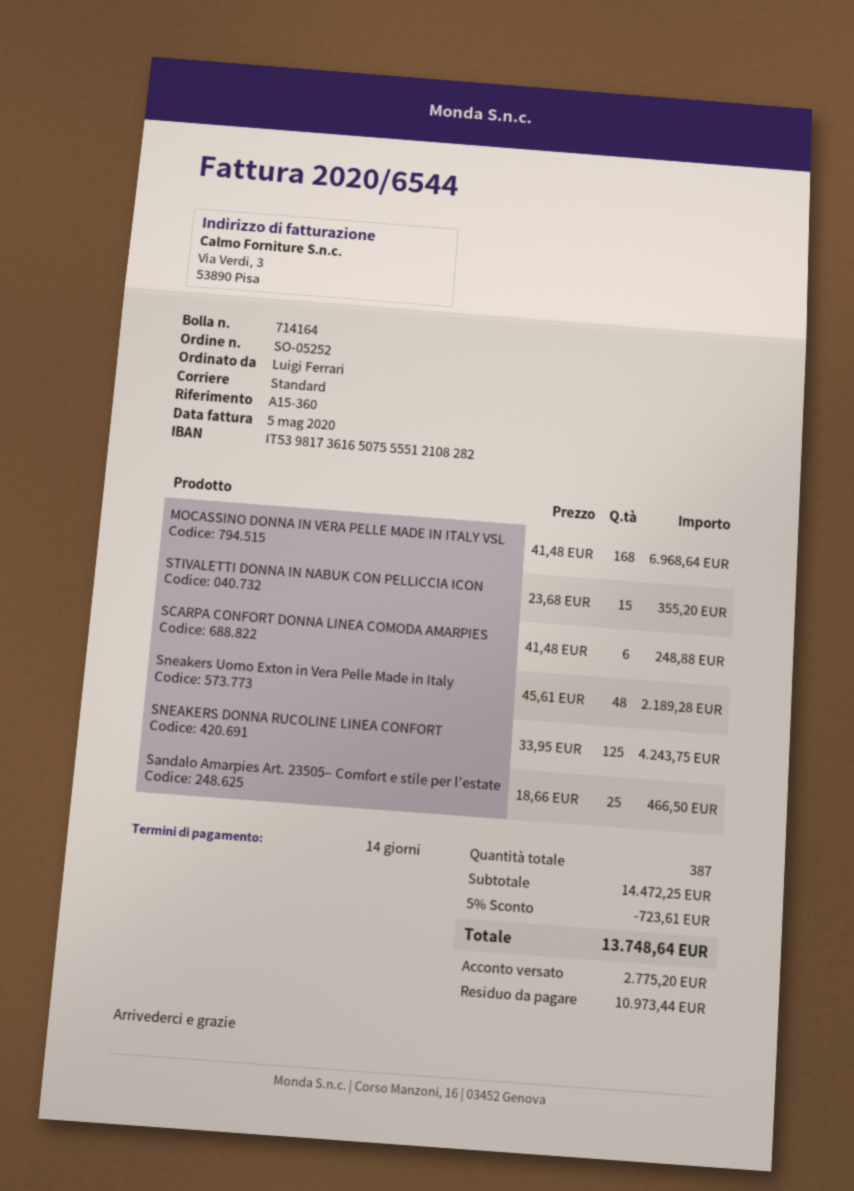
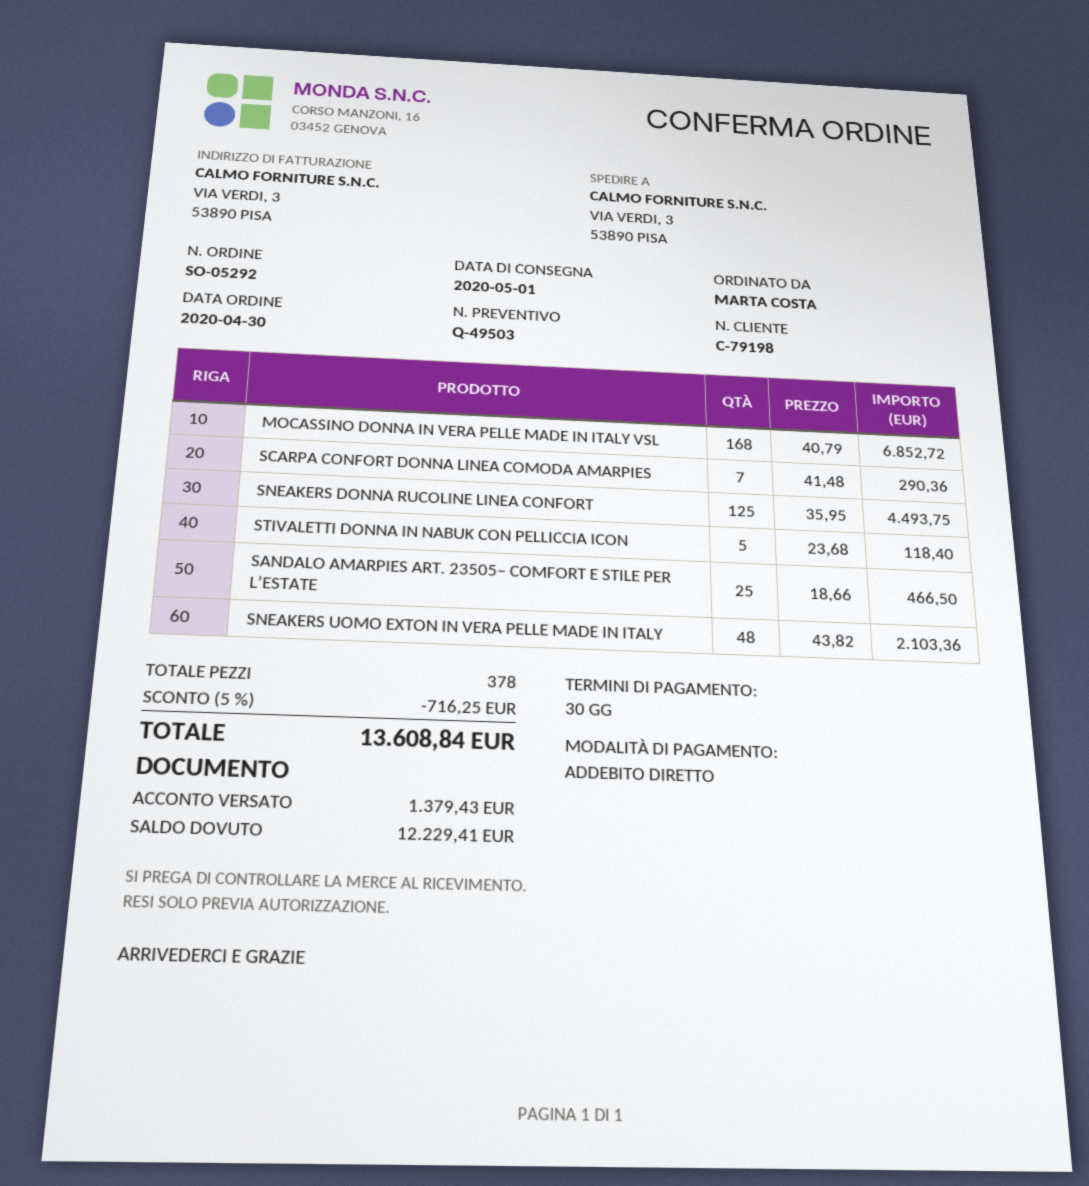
order number: SO-05252 -> SO-05292
payment terms: 14 days -> 30 days
ordered by: Luigi Ferrari -> MARTA COSTA
MOCASSINO DONNA IN VERA PELLE MADE IN ITALY VSL: 168 x 41.48 = 6968.64 -> 168 x 40.79 = 6852.72
STIVALETTI DONNA IN NABUK CON PELLICCIA ICON: 15 x 23.68 = 355.20 -> 5 x 23.68 = 118.40
SCARPA CONFORT DONNA LINEA COMODA AMARPIES: 6 x 41.48 = 248.88 -> 7 x 41.48 = 290.36
Sneakers Uomo Exton in Vera Pelle Made in Italy: 48 x 45.61 = 2189.28 -> 48 x 43.82 = 2103.36
SNEAKERS DONNA RUCOLINE LINEA CONFORT: 125 x 33.95 = 4243.75 -> 125 x 35.95 = 4493.75
total quantity: 387 -> 378
discount: 5% = 723.61 -> 5% = 716.25
total: 13748.64 -> 13608.84
deposit: 2775.20 -> 1379.43
balance: 10973.44 -> 12229.41

